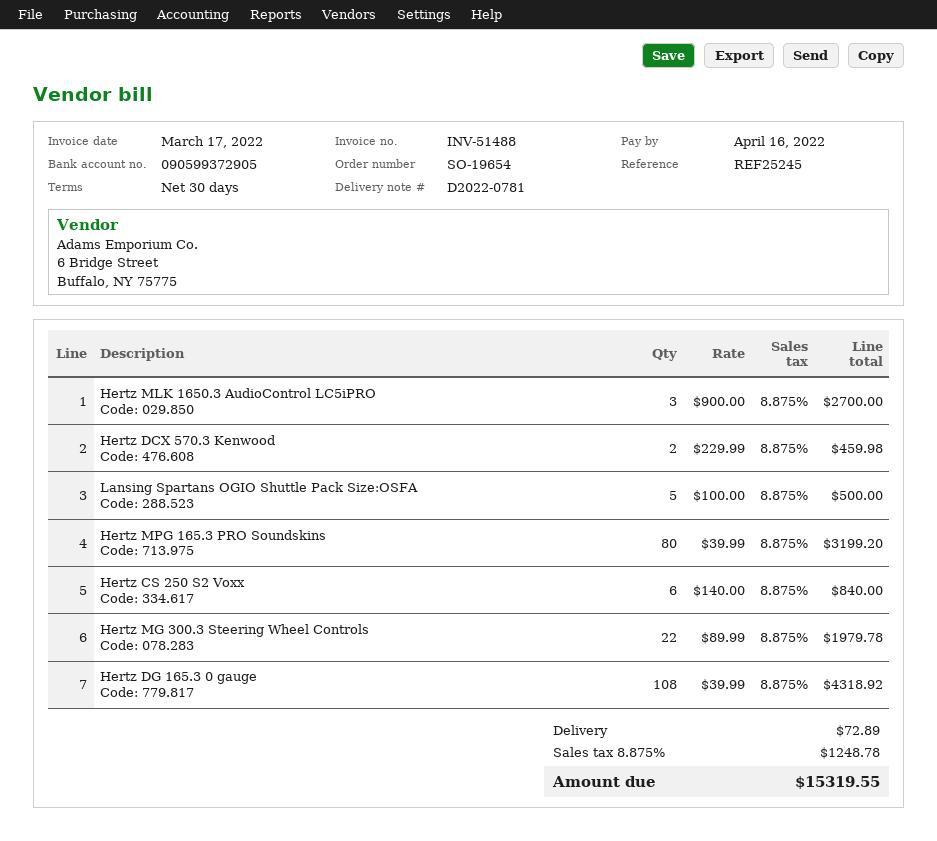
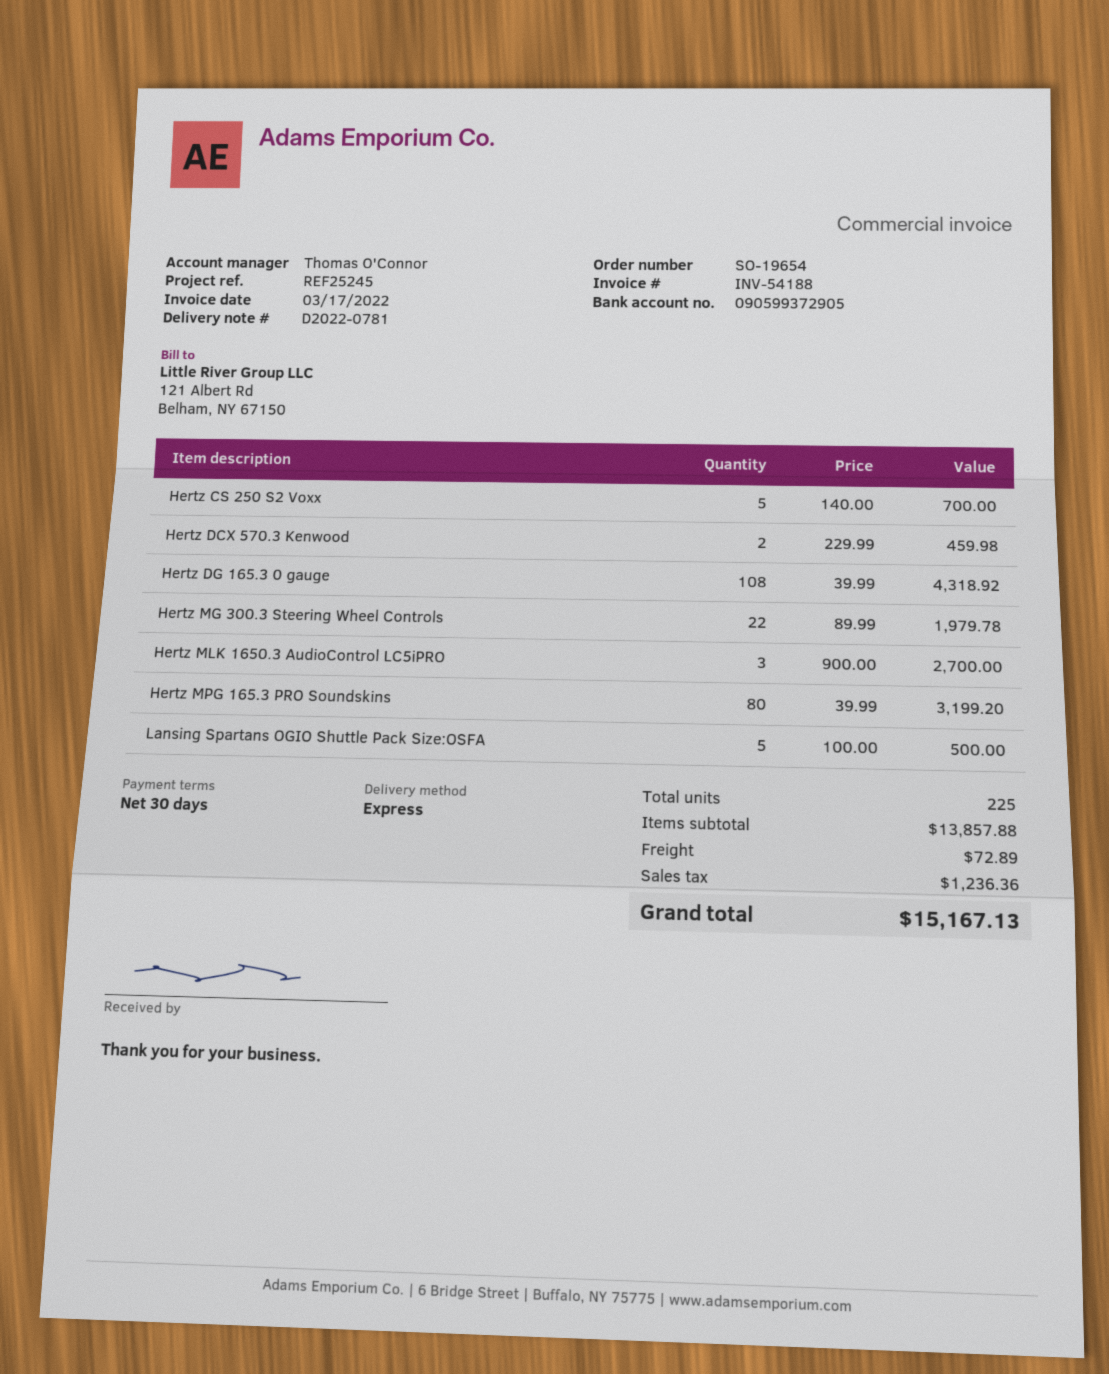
invoice number: INV-51488 -> INV-54188
Hertz CS 250 S2 Voxx: 6 x 140.00 = 840.00 -> 5 x 140.00 = 700.00
tax: 1248.78 -> 1236.36
total: 15319.55 -> 15167.13

